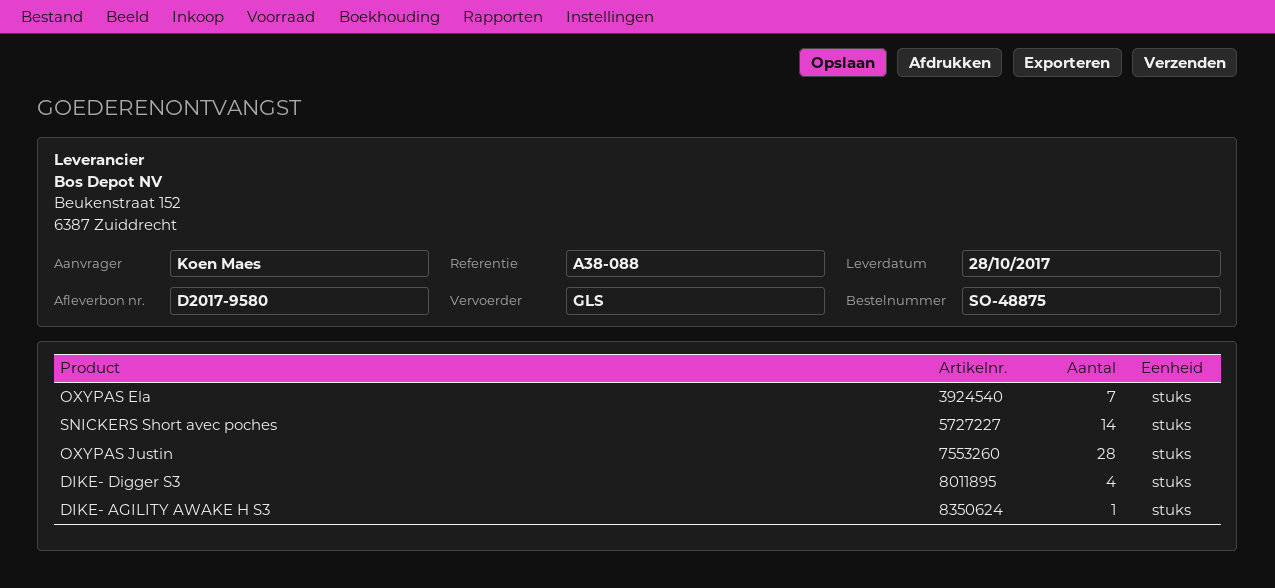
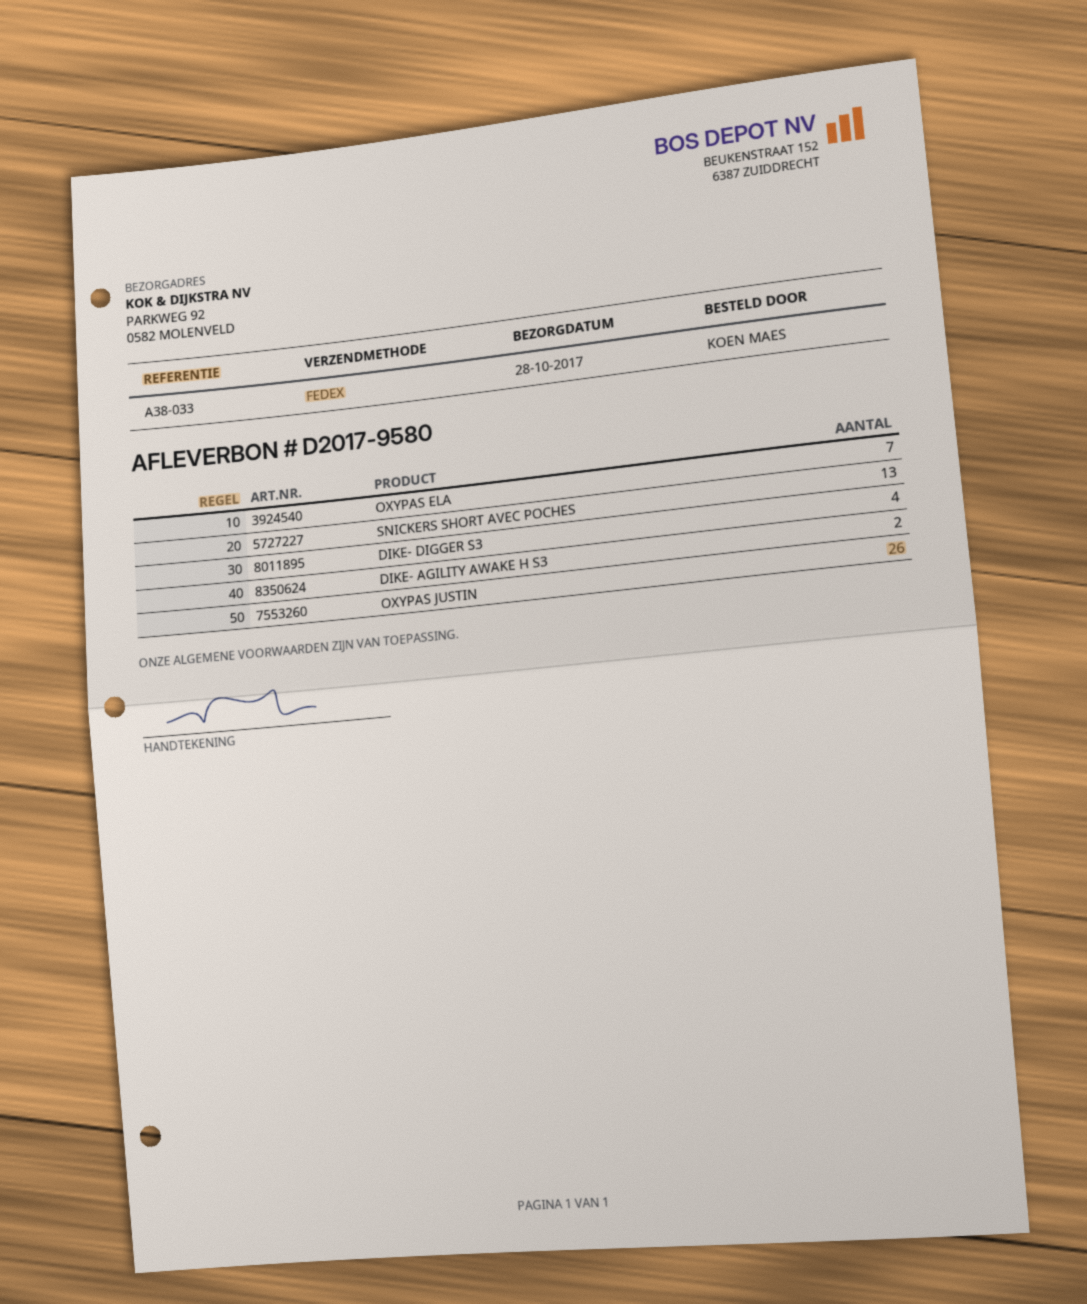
reference: A38-088 -> A38-033
shipping method: GLS -> FedEx
SNICKERS Short avec poches: 14 -> 13
OXYPAS Justin: 28 -> 26
DIKE- AGILITY AWAKE H S3: 1 -> 2

